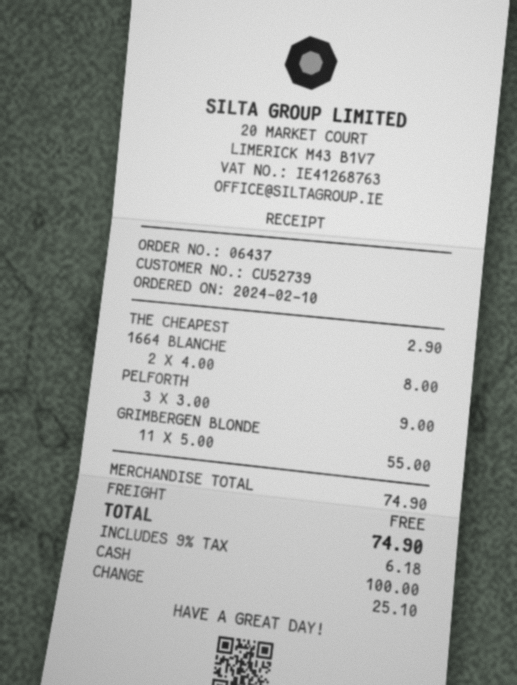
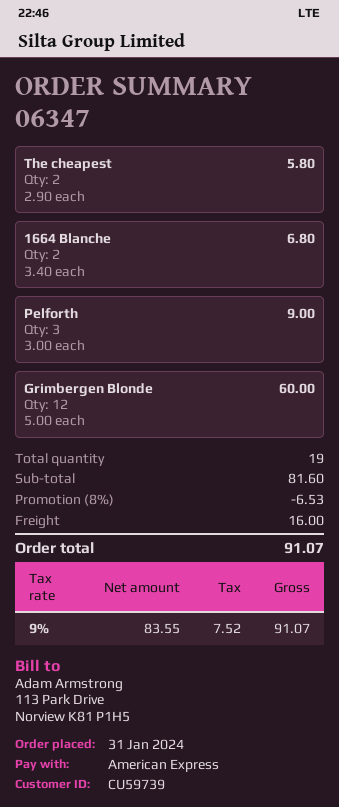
order number: 06437 -> 06347
order date: 2024-02-10 -> 2024-01-31
customer number: CU52739 -> CU59739
payment method: cash -> American Express
THE CHEAPEST: 1 x 2.90 = 2.90 -> 2 x 2.90 = 5.80
1664 BLANCHE: 2 x 4.00 = 8.00 -> 2 x 3.40 = 6.80
GRIMBERGEN BLONDE: 11 x 5.00 = 55.00 -> 12 x 5.00 = 60.00
subtotal: 74.90 -> 81.60
discount: none -> 8% = 6.53
shipping: 0.00 -> 16.00
tax: 9% = 6.18 -> 9% = 7.52
total: 74.90 -> 91.07

